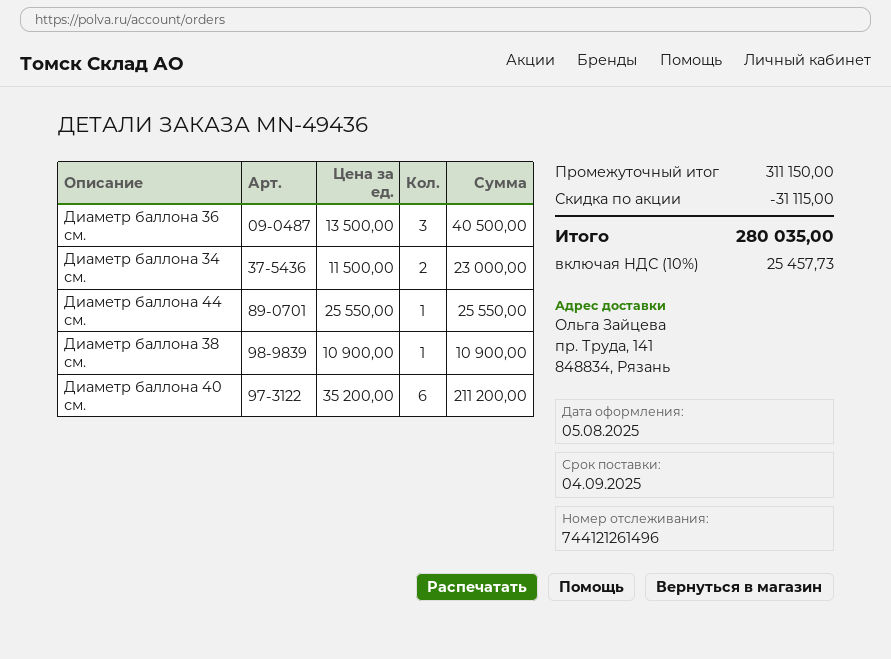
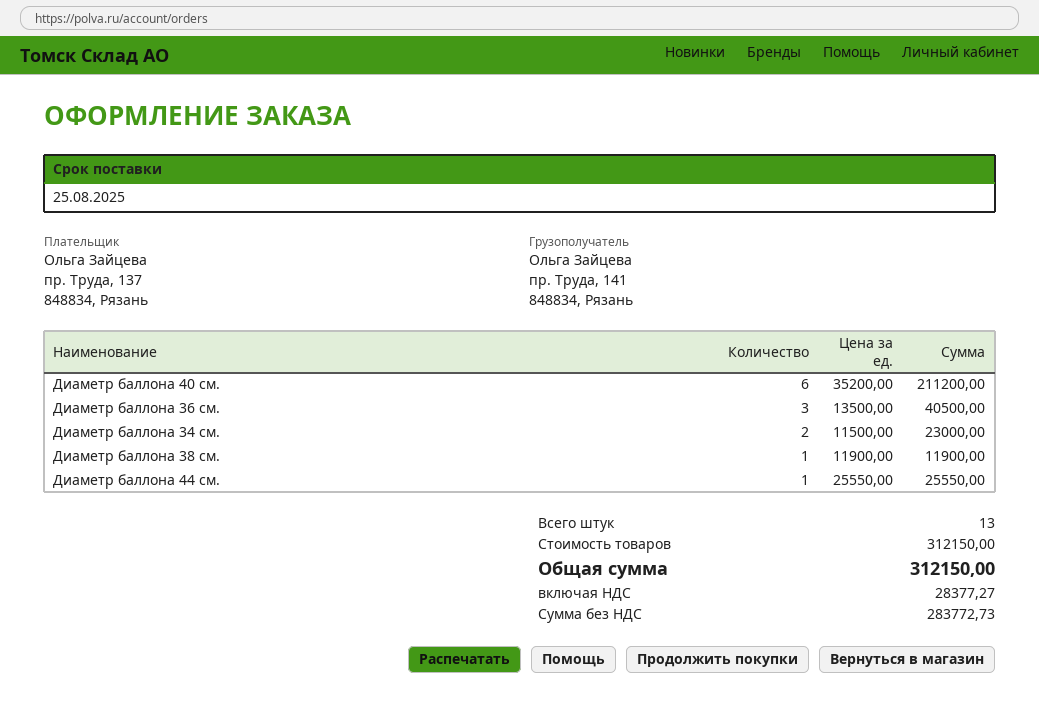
delivery date: 2025-09-04 -> 2025-08-25
Диаметр баллона 38 см.: 1 x 10900.00 = 10900.00 -> 1 x 11900.00 = 11900.00
subtotal: 311150.00 -> 312150.00
discount: 31115.00 -> none
tax: 25457.73 -> 28377.27
total: 280035.00 -> 312150.00

